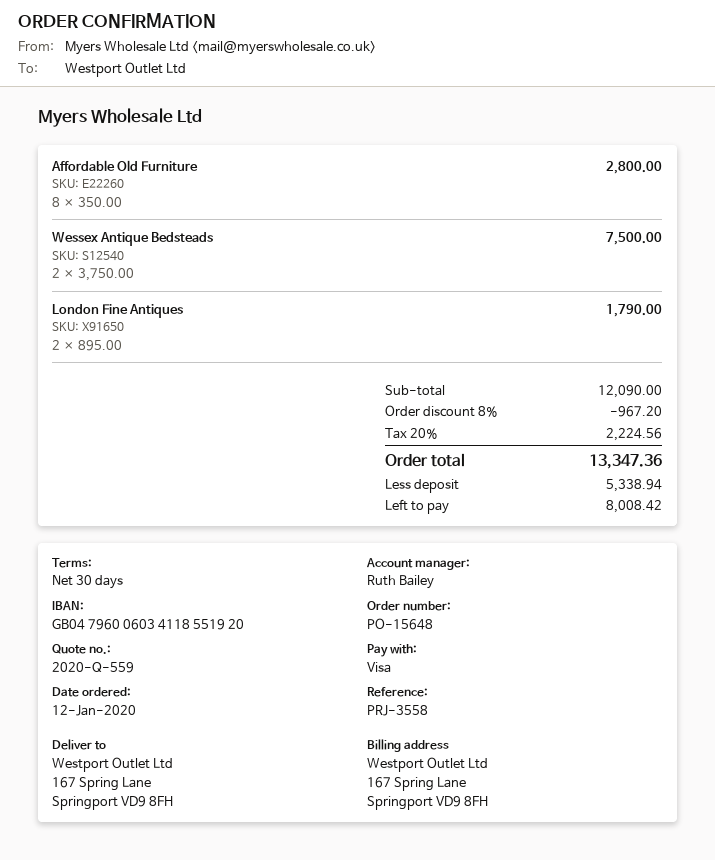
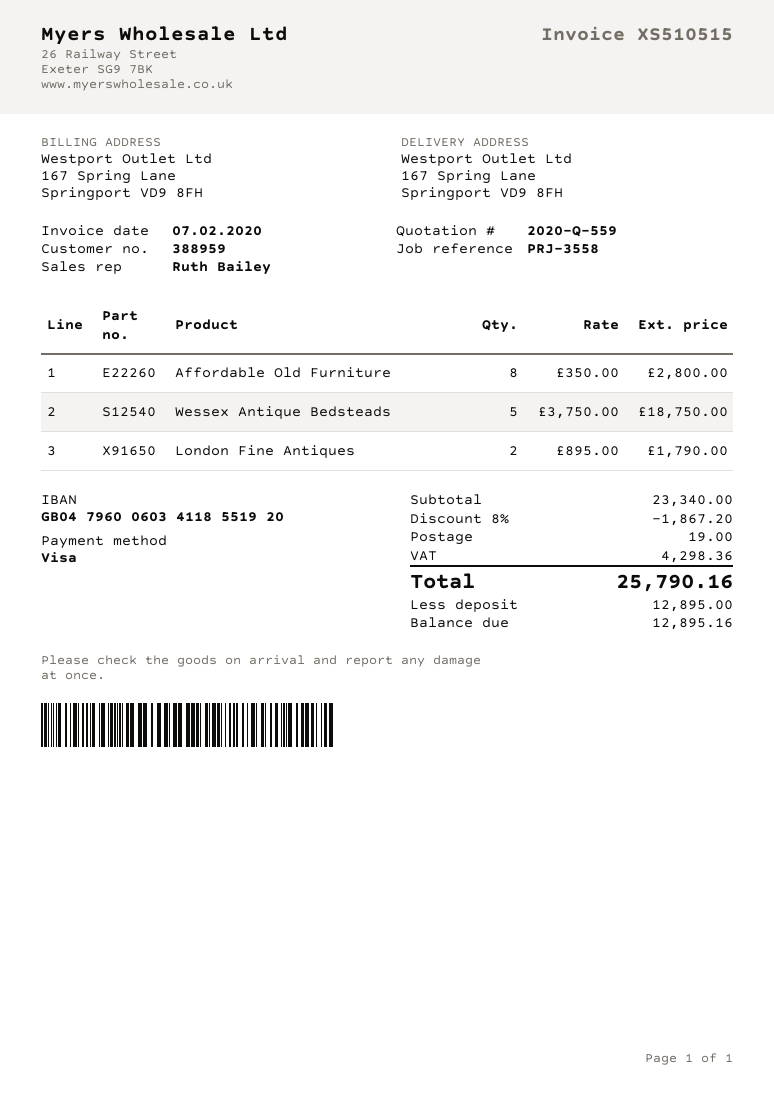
Wessex Antique Bedsteads: 2 x 3750.00 = 7500.00 -> 5 x 3750.00 = 18750.00
subtotal: 12090.00 -> 23340.00
discount: 8% = 967.20 -> 8% = 1867.20
shipping: none -> 19.00
tax: 2224.56 -> 4298.36
total: 13347.36 -> 25790.16
deposit: 5338.94 -> 12895.00
balance: 8008.42 -> 12895.16

